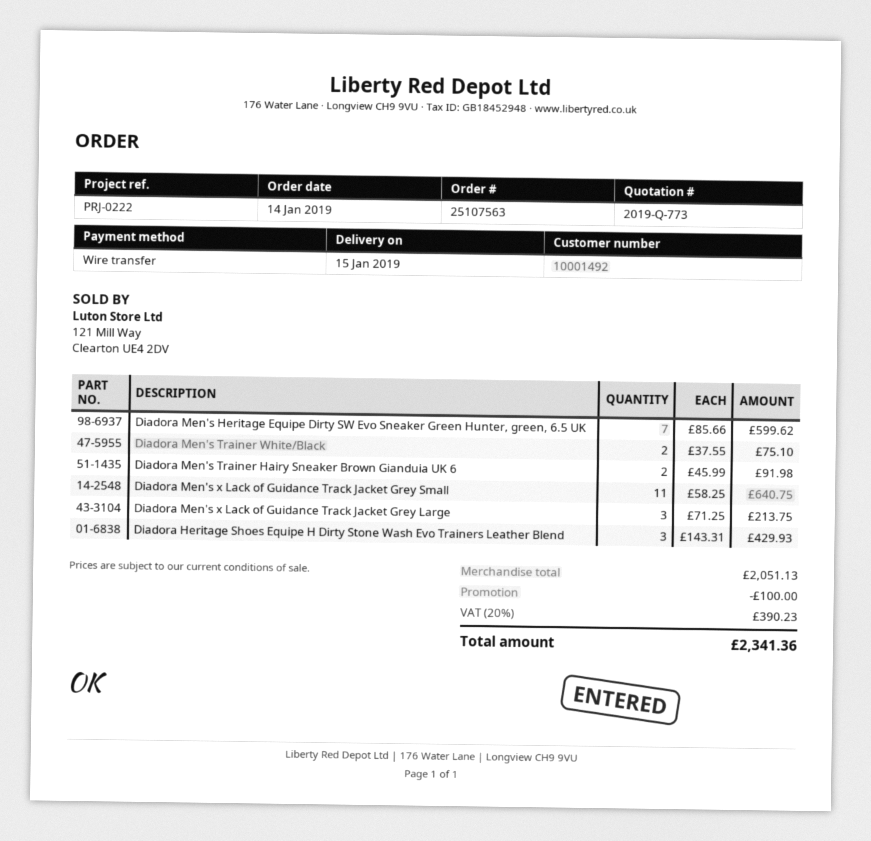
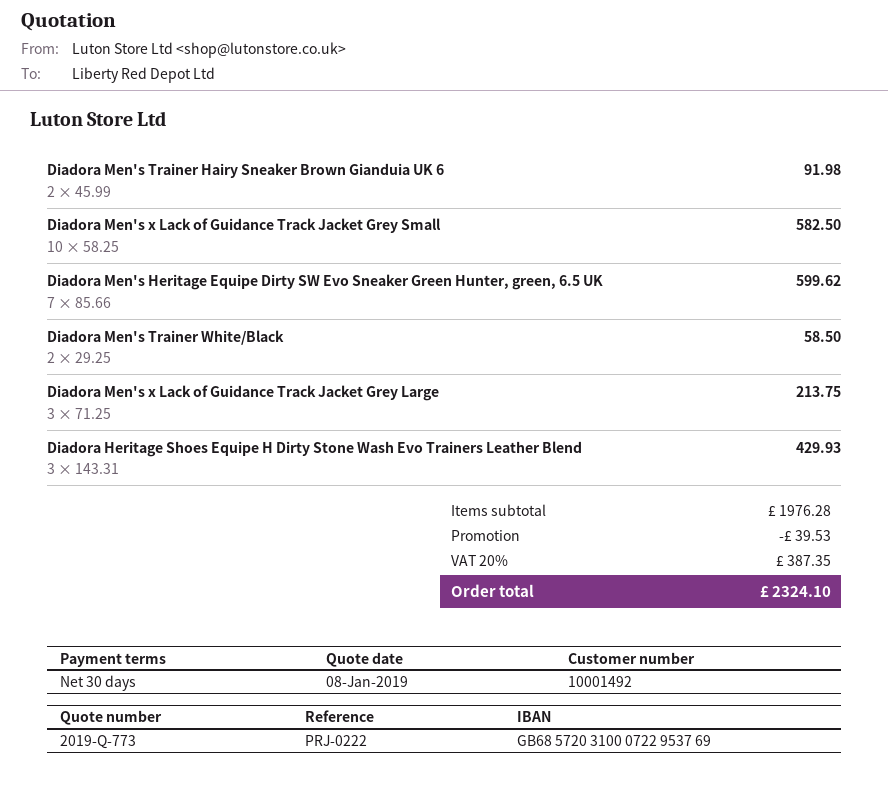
Diadora Men's Trainer White/Black: 2 x 37.55 = 75.10 -> 2 x 29.25 = 58.50
Diadora Men's x Lack of Guidance Track Jacket Grey Small: 11 x 58.25 = 640.75 -> 10 x 58.25 = 582.50
subtotal: 2051.13 -> 1976.28
discount: 100.00 -> 39.53
tax: 20% = 390.23 -> 20% = 387.35
total: 2341.36 -> 2324.10

